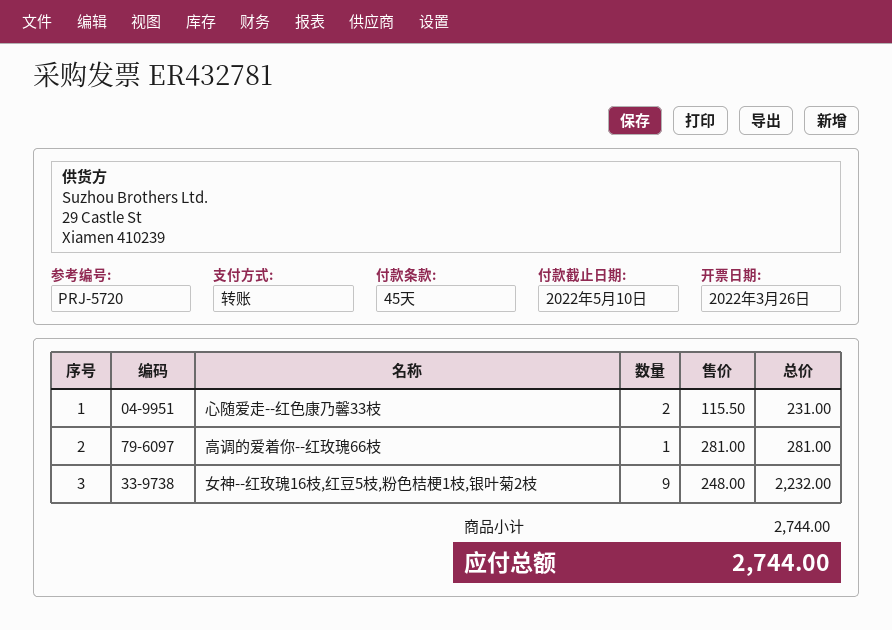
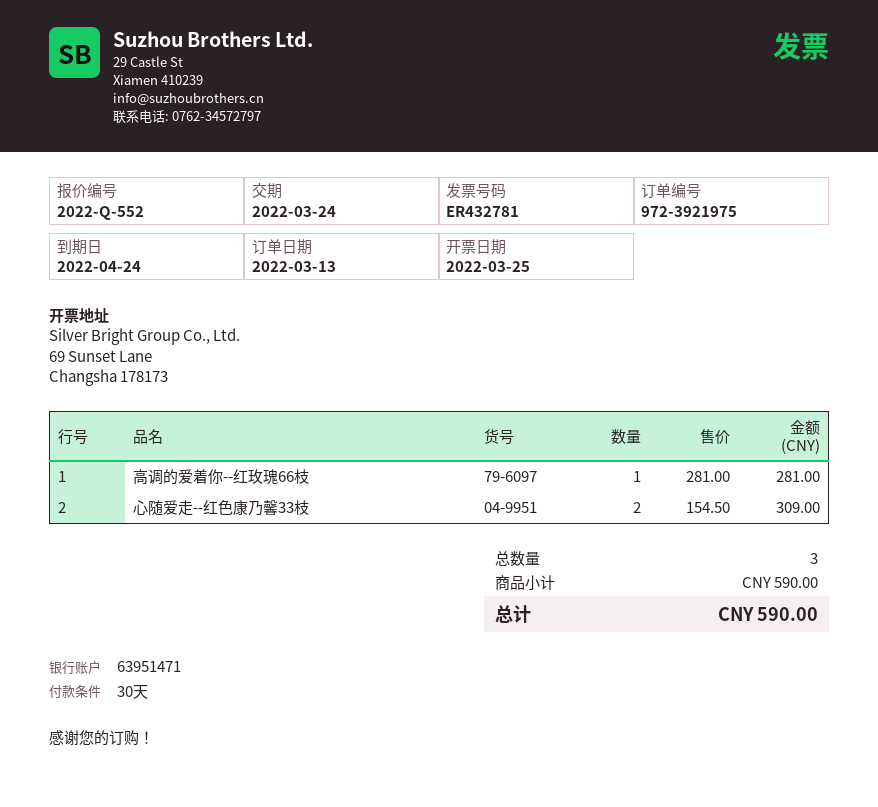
invoice date: 2022-03-26 -> 2022-03-25
payment terms: 45 days -> 30 days
due date: 2022-05-10 -> 2022-04-24
心随爱走--红色康乃馨33枝: 2 x 115.50 = 231.00 -> 2 x 154.50 = 309.00
女神--红玫瑰16枝,红豆5枝,粉色桔梗1枝,银叶菊2枝: 9 x 248.00 = 2232.00 -> none
subtotal: 2744.00 -> 590.00
total: 2744.00 -> 590.00

